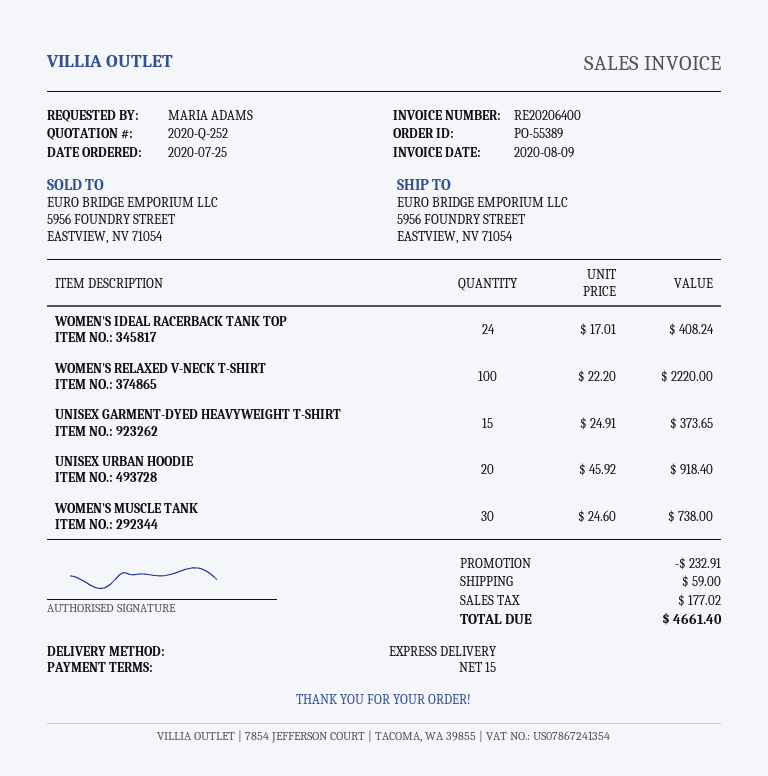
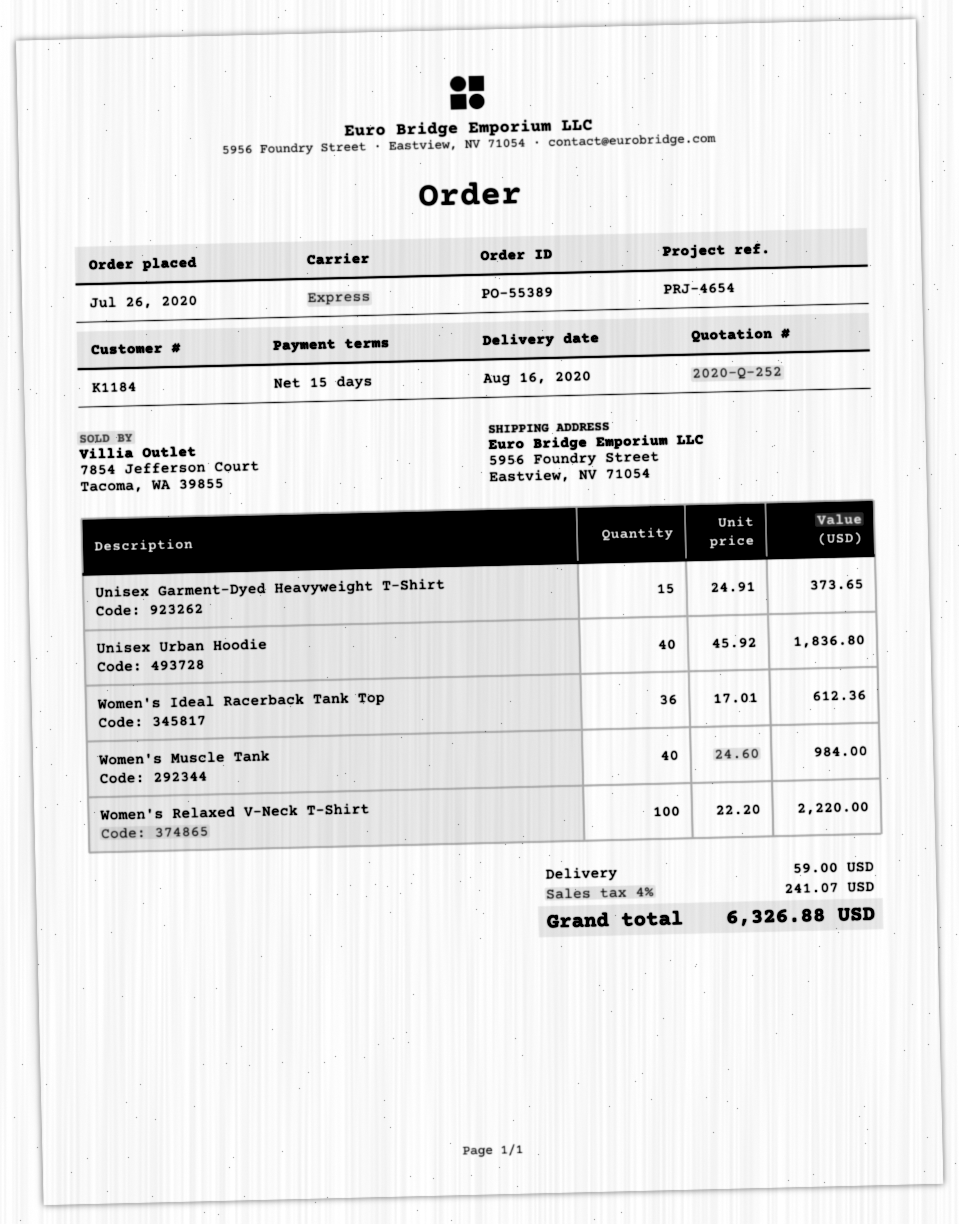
order date: 2020-07-25 -> 2020-07-26
WOMEN'S IDEAL RACERBACK TANK TOP: 24 x 17.01 = 408.24 -> 36 x 17.01 = 612.36
UNISEX URBAN HOODIE: 20 x 45.92 = 918.40 -> 40 x 45.92 = 1836.80
WOMEN'S MUSCLE TANK: 30 x 24.60 = 738.00 -> 40 x 24.60 = 984.00
discount: 232.91 -> none
tax: 177.02 -> 241.07
total: 4661.40 -> 6326.88

